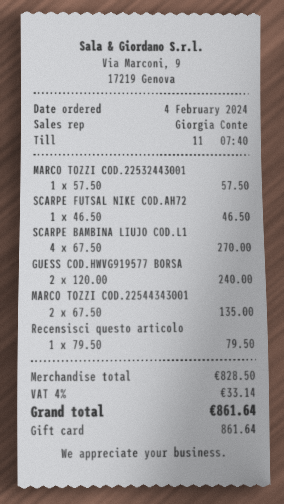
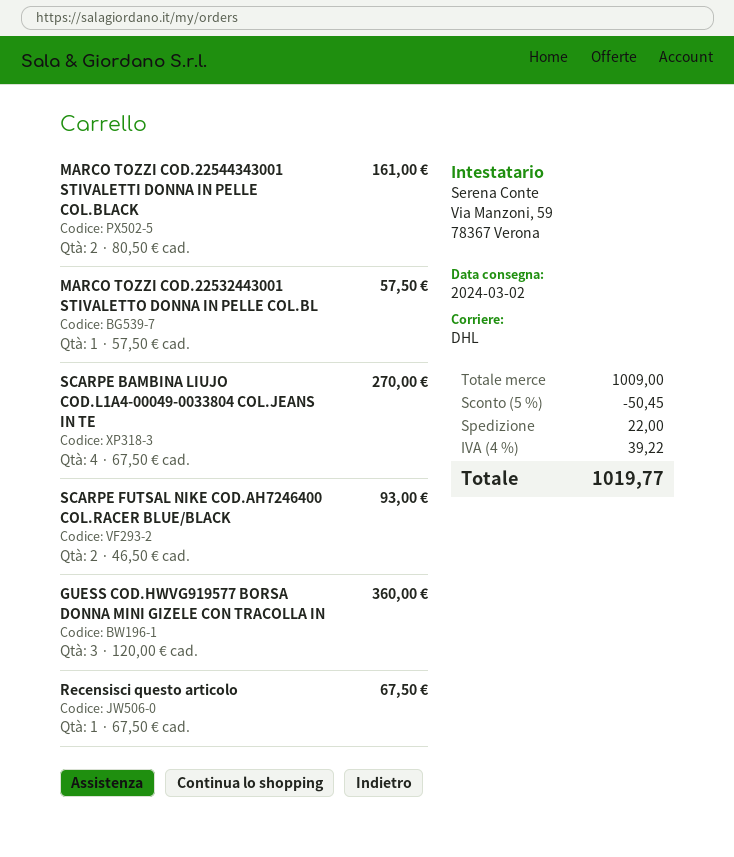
SCARPE FUTSAL NIKE COD.AH72: 1 x 46.50 = 46.50 -> 2 x 46.50 = 93.00
GUESS COD.HWVG919577 BORSA: 2 x 120.00 = 240.00 -> 3 x 120.00 = 360.00
MARCO TOZZI COD.22544343001: 2 x 67.50 = 135.00 -> 2 x 80.50 = 161.00
Recensisci questo articolo: 1 x 79.50 = 79.50 -> 1 x 67.50 = 67.50
subtotal: 828.50 -> 1009.00
discount: none -> 5% = 50.45
shipping: none -> 22.00
tax: 4% = 33.14 -> 4% = 39.22
total: 861.64 -> 1019.77

